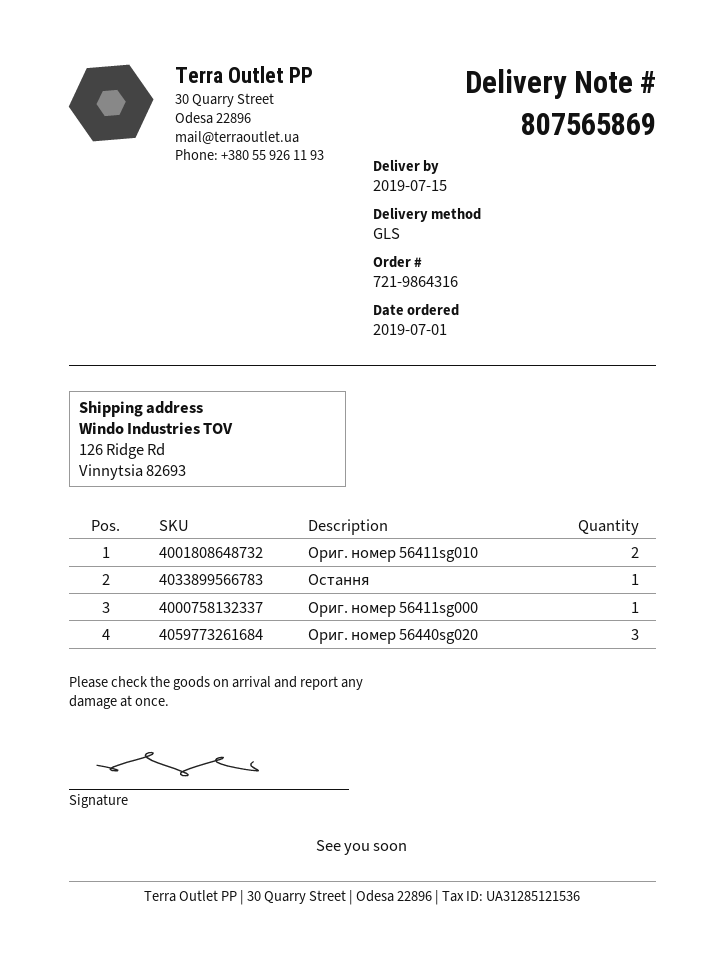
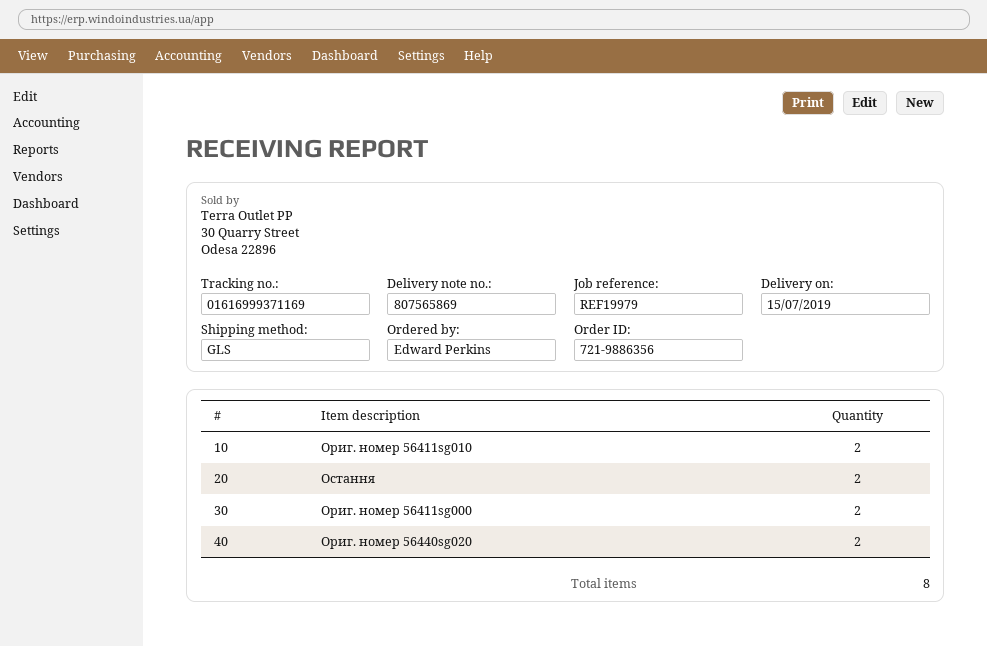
order number: 721-9864316 -> 721-9886356
Остання: 1 -> 2
Ориг. номер 56411sg000: 1 -> 2
Ориг. номер 56440sg020: 3 -> 2

